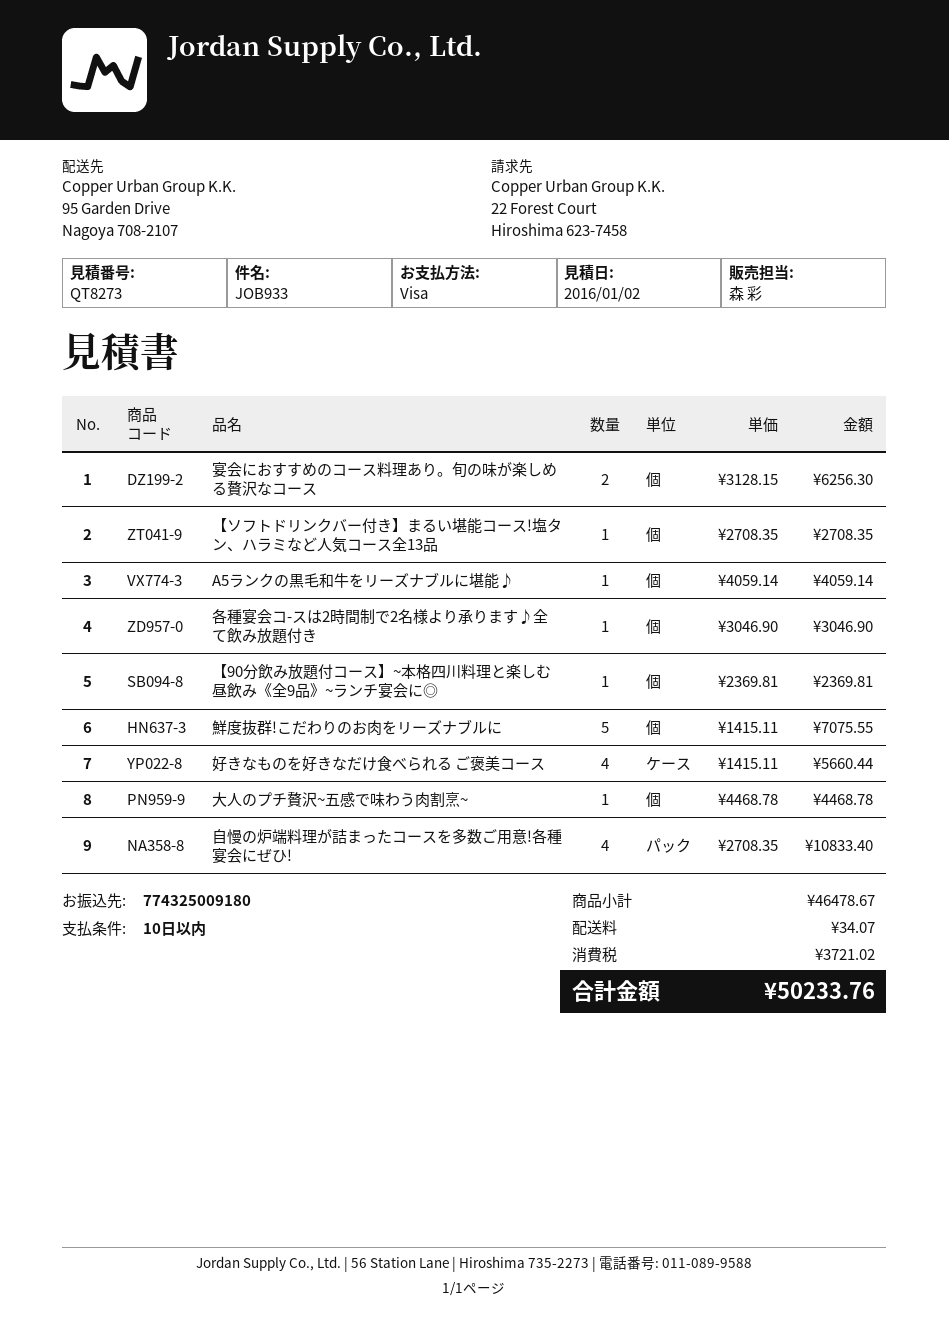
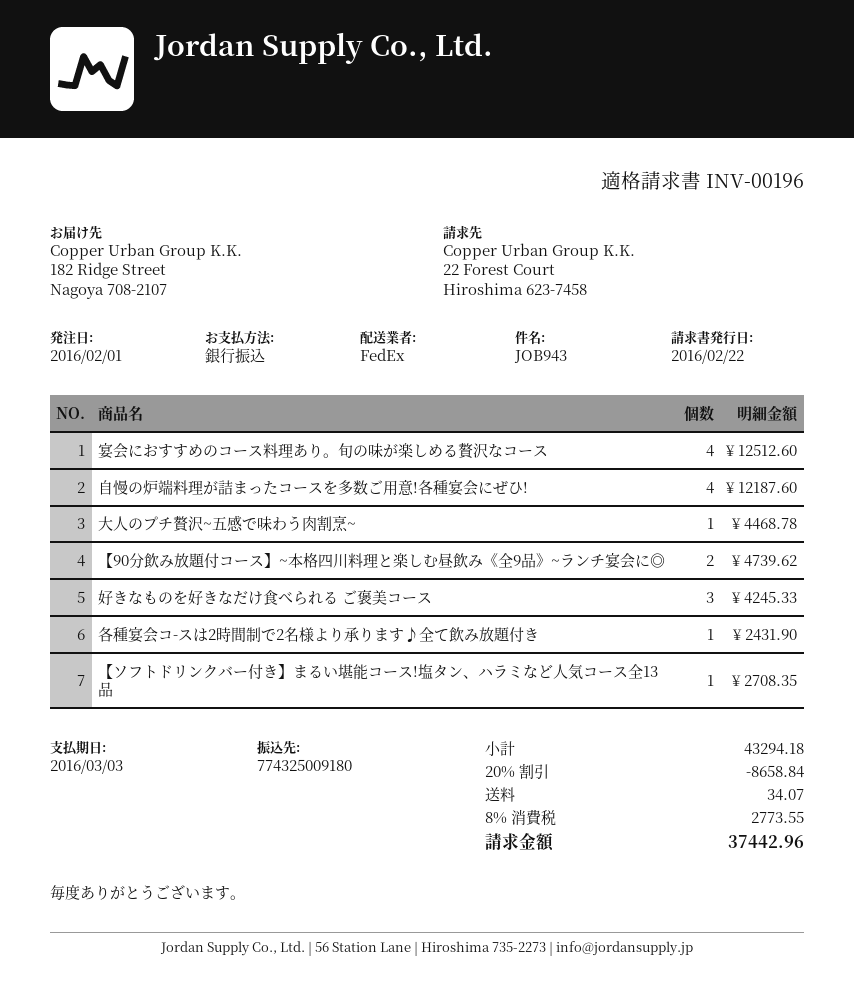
reference: JOB933 -> JOB943
payment method: Visa -> bank transfer
ship to: 95 Garden Drive, Nagoya 708-2107 -> 182 Ridge Street, Nagoya 708-2107
宴会におすすめのコース料理あり。旬の味が楽しめる贅沢なコース: 2 for 6256.30 -> 4 for 12512.60
A5ランクの黒毛和牛をリーズナブルに堪能♪: 1 for 4059.14 -> none
各種宴会コ-スは2時間制で2名様より承ります♪全て飲み放題付き: 1 for 3046.90 -> 1 for 2431.90
【90分飲み放題付コース】~本格四川料理と楽しむ昼飲み《全9品》~ランチ宴会に◎: 1 for 2369.81 -> 2 for 4739.62
鮮度抜群!こだわりのお肉をリーズナブルに: 5 for 7075.55 -> none
好きなものを好きなだけ食べられる ご褒美コース: 4 for 5660.44 -> 3 for 4245.33
自慢の炉端料理が詰まったコースを多数ご用意!各種宴会にぜひ!: 4 for 10833.40 -> 4 for 12187.60
subtotal: 46478.67 -> 43294.18
discount: none -> 20% = 8658.84
tax: 3721.02 -> 2773.55
total: 50233.76 -> 37442.96

